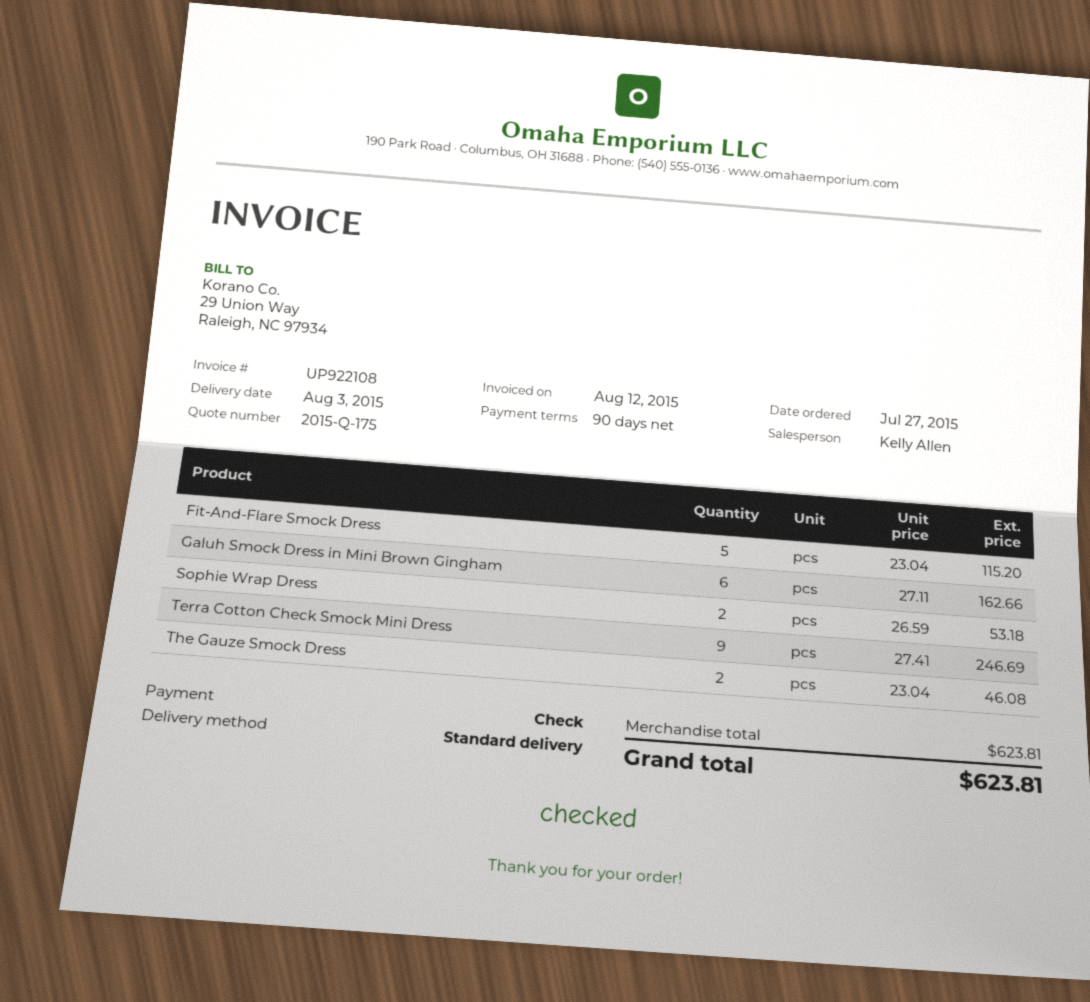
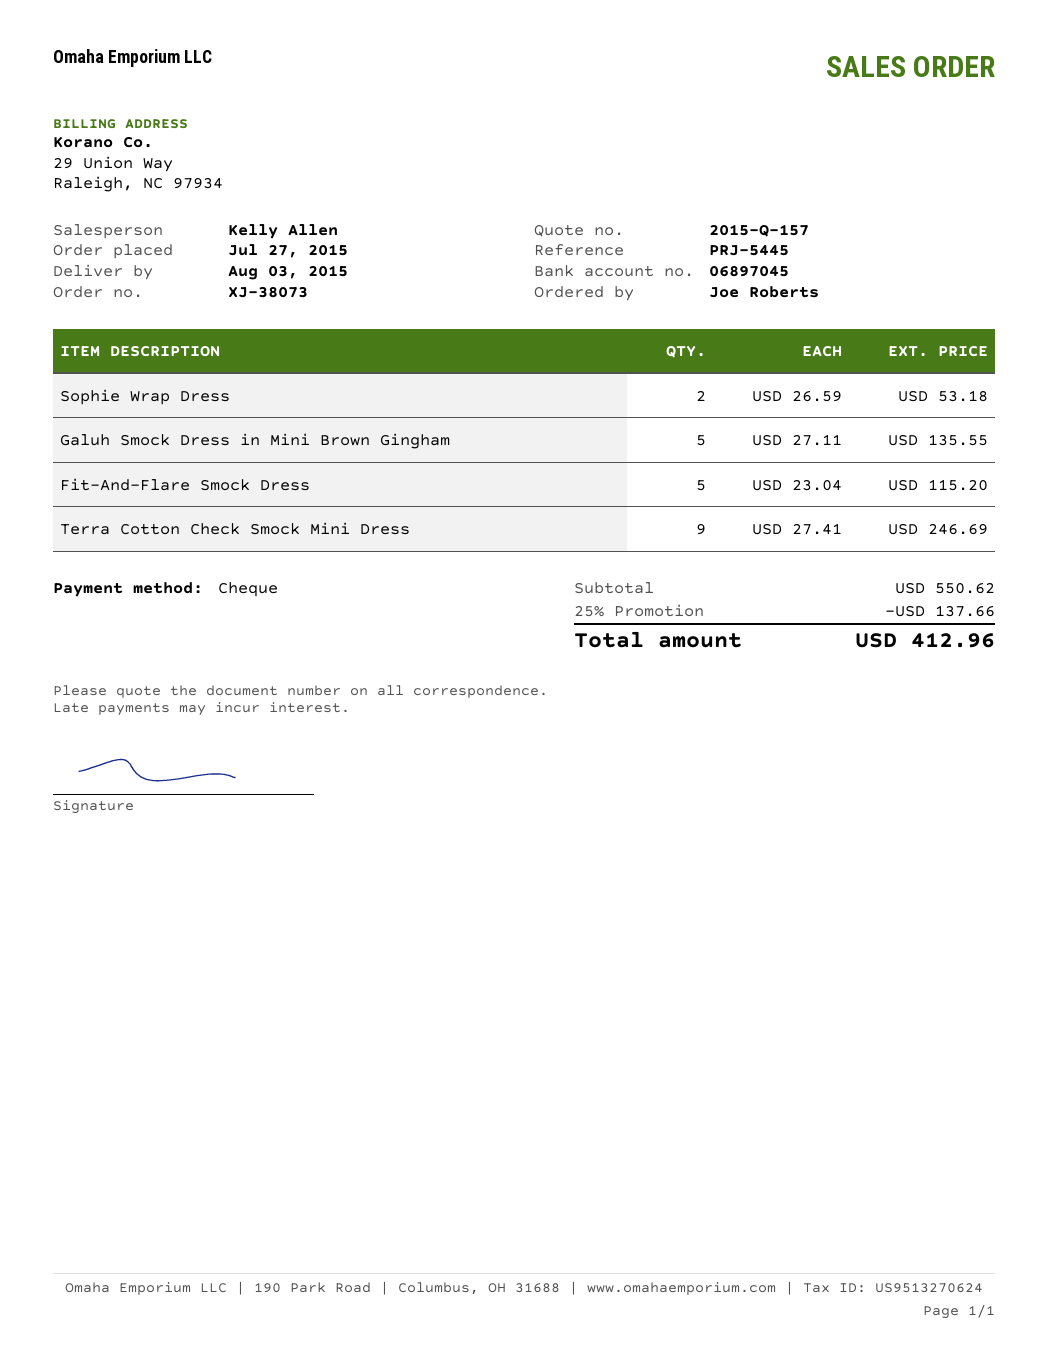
quote number: 2015-Q-175 -> 2015-Q-157
Galuh Smock Dress in Mini Brown Gingham: 6 x 27.11 = 162.66 -> 5 x 27.11 = 135.55
The Gauze Smock Dress: 2 x 23.04 = 46.08 -> none
subtotal: 623.81 -> 550.62
discount: none -> 25% = 137.66
total: 623.81 -> 412.96

